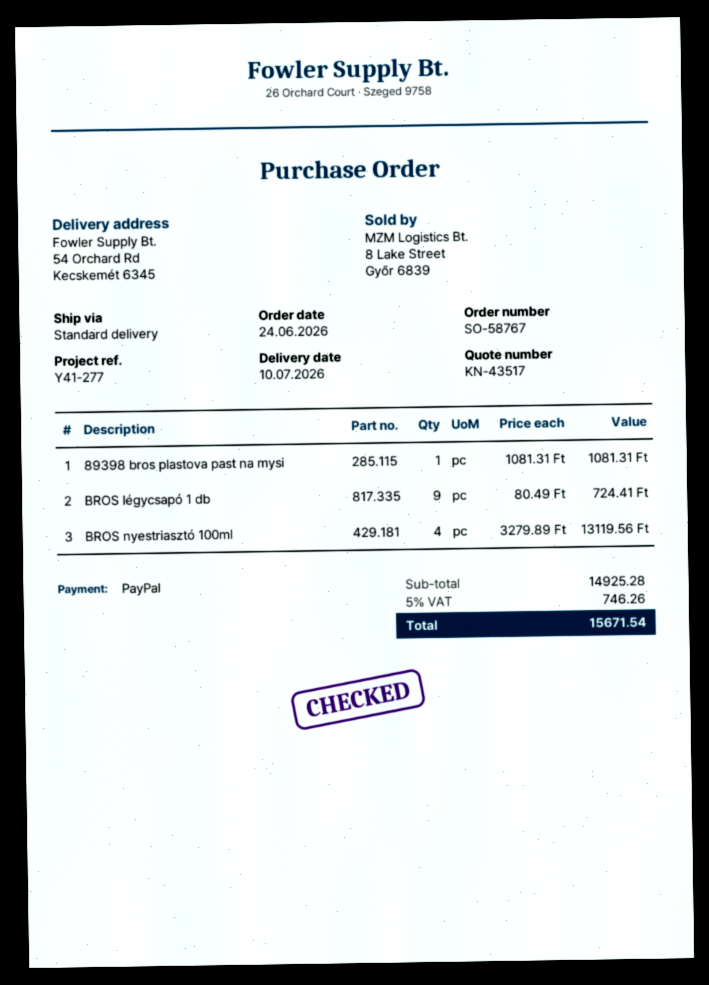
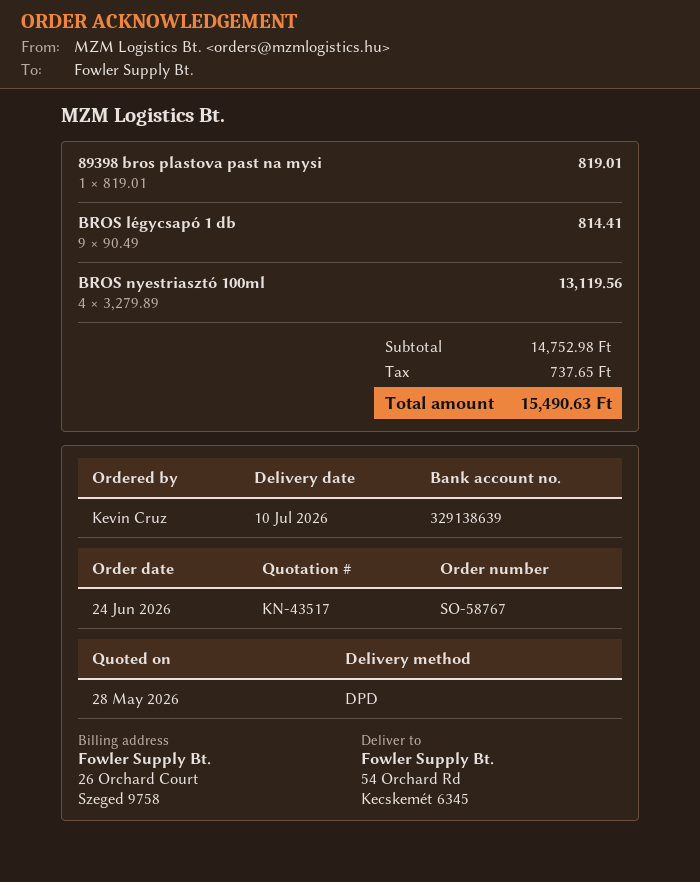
shipping method: standard -> DPD
89398 bros plastova past na mysi: 1 x 1081.31 = 1081.31 -> 1 x 819.01 = 819.01
BROS légycsapó 1 db: 9 x 80.49 = 724.41 -> 9 x 90.49 = 814.41
subtotal: 14925.28 -> 14752.98
tax: 746.26 -> 737.65
total: 15671.54 -> 15490.63

